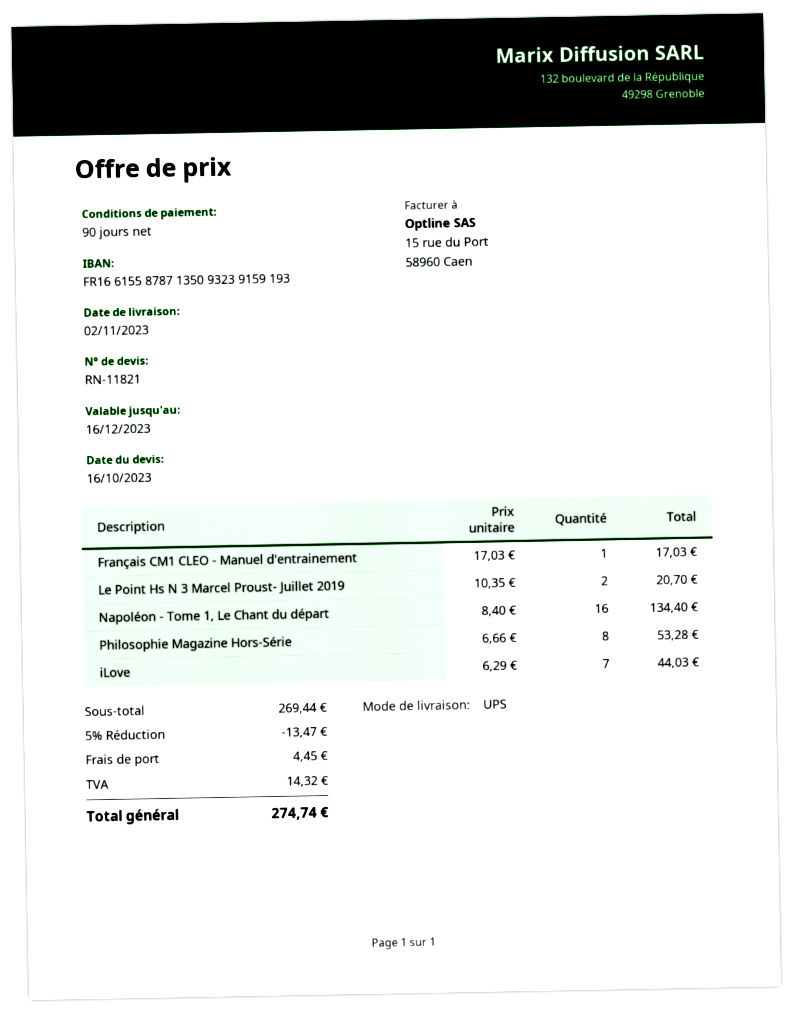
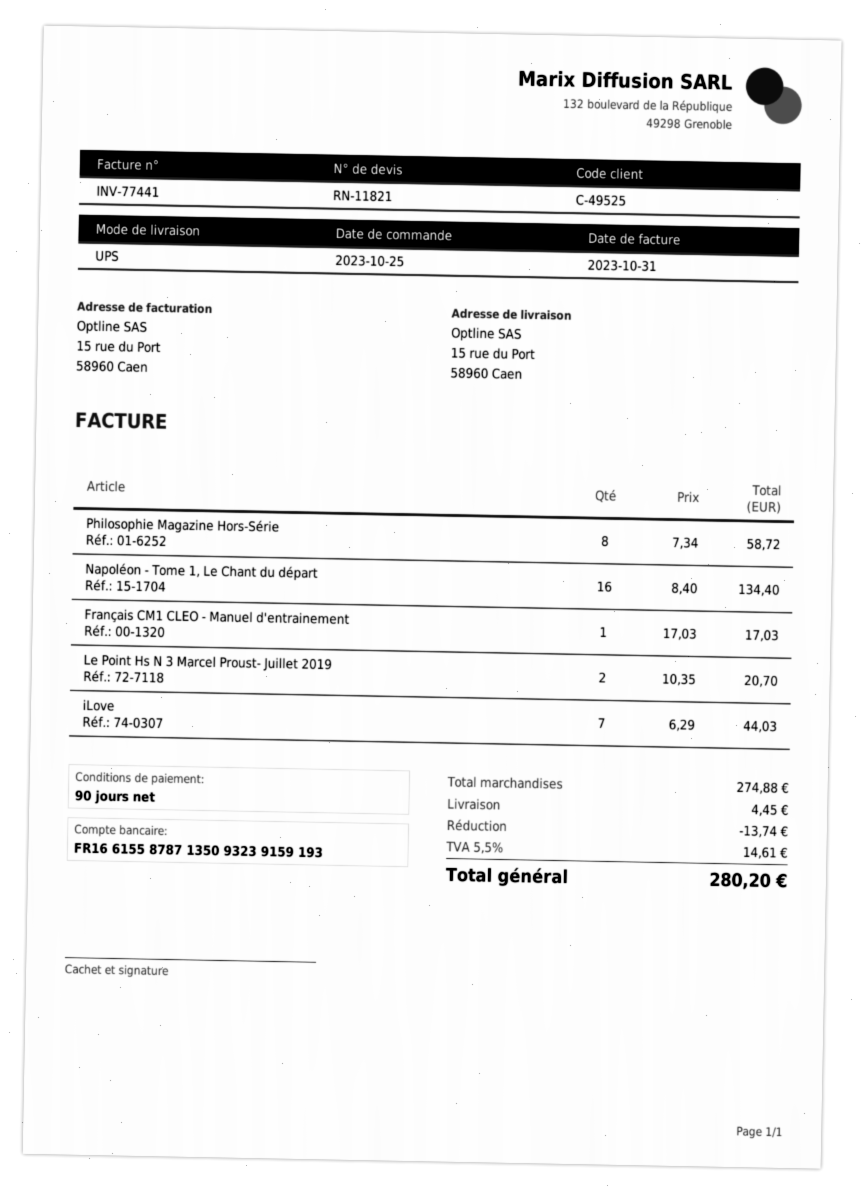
Philosophie Magazine Hors-Série: 8 x 6.66 = 53.28 -> 8 x 7.34 = 58.72
subtotal: 269.44 -> 274.88
discount: 13.47 -> 13.74
tax: 14.32 -> 14.61
total: 274.74 -> 280.20

